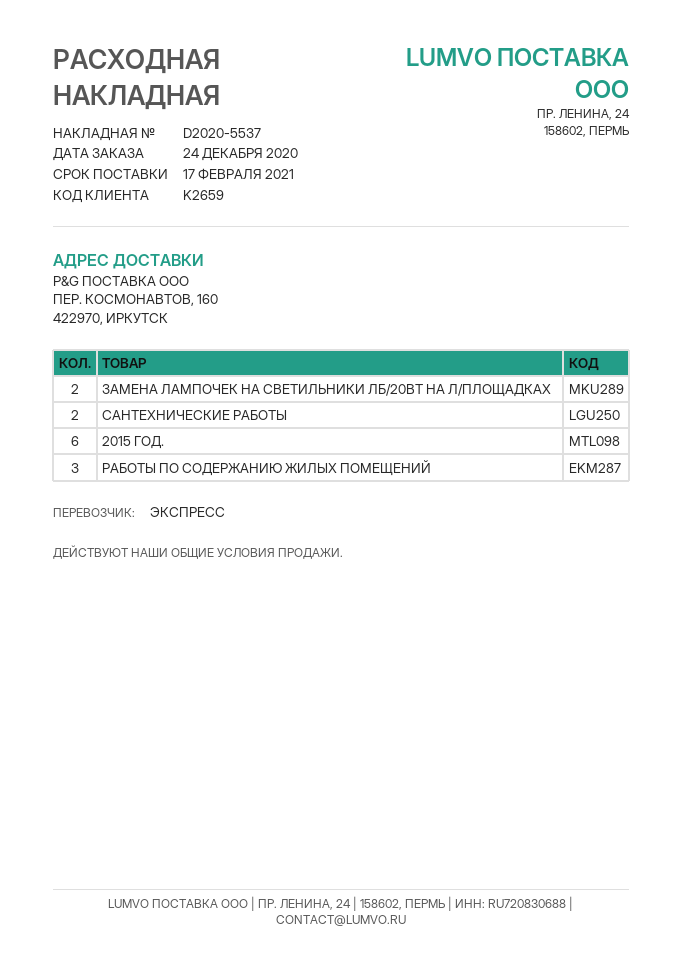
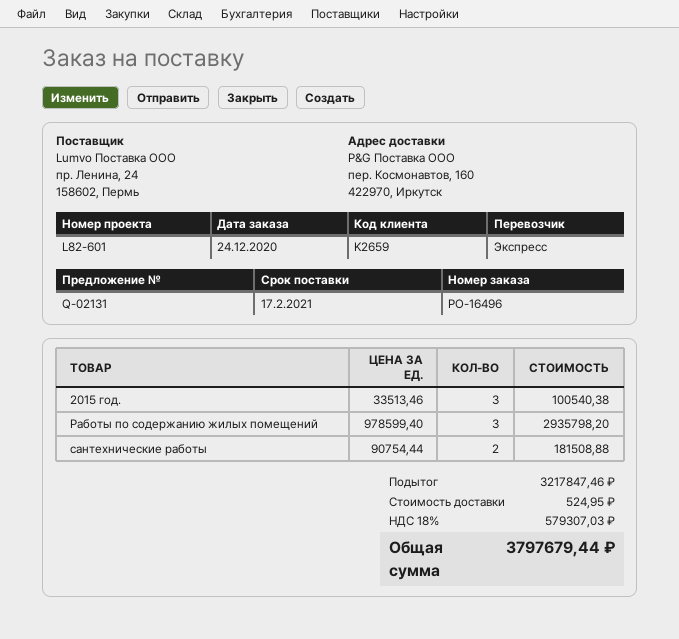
ЗАМЕНА ЛАМПОЧЕК НА СВЕТИЛЬНИКИ ЛБ/20ВТ НА Л/ПЛОЩАДКАХ: 2 -> none
2015 ГОД.: 6 -> 3

